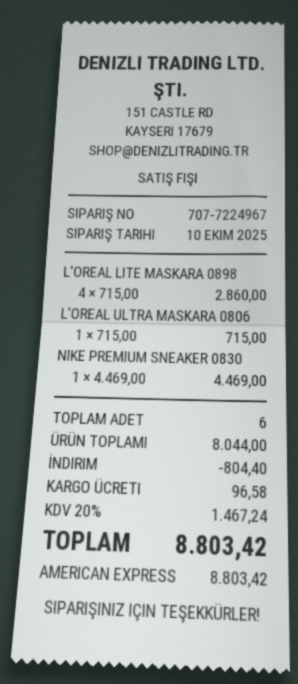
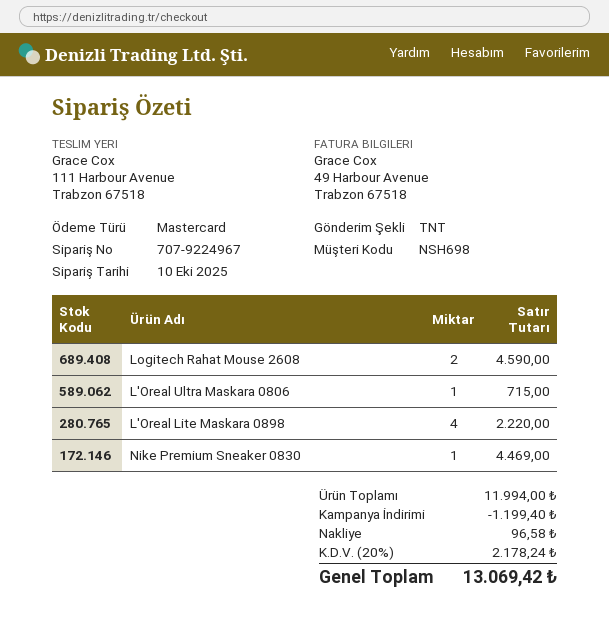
order number: 707-7224967 -> 707-9224967
payment method: American Express -> Mastercard
L'OREAL LITE MASKARA 0898: 4 for 2860.00 -> 4 for 2220.00
Logitech Rahat Mouse 2608: none -> 2 for 4590.00
subtotal: 8044.00 -> 11994.00
discount: 804.40 -> 1199.40
tax: 20% = 1467.24 -> 20% = 2178.24
total: 8803.42 -> 13069.42

